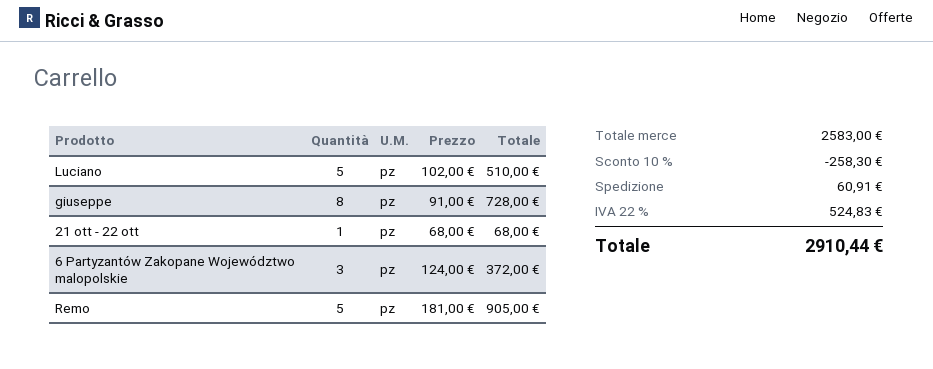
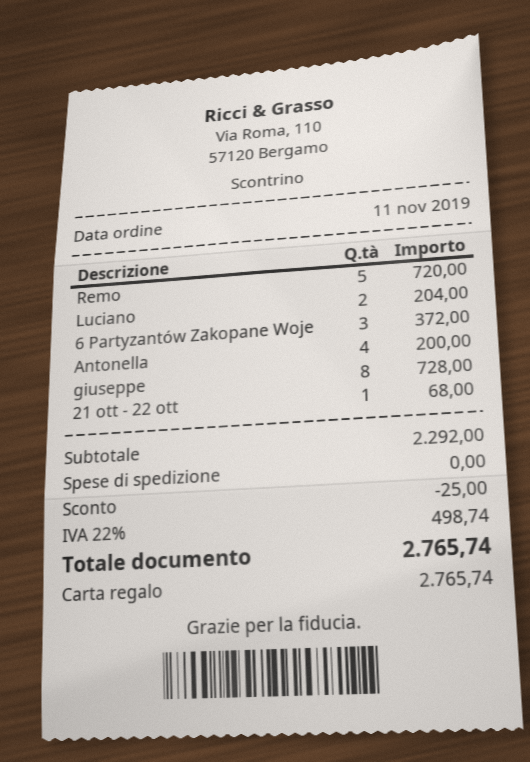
Luciano: 5 for 510.00 -> 2 for 204.00
Remo: 5 for 905.00 -> 5 for 720.00
Antonella: none -> 4 for 200.00
subtotal: 2583.00 -> 2292.00
discount: 258.30 -> 25.00
shipping: 60.91 -> 0.00
tax: 22% = 524.83 -> 22% = 498.74
total: 2910.44 -> 2765.74

